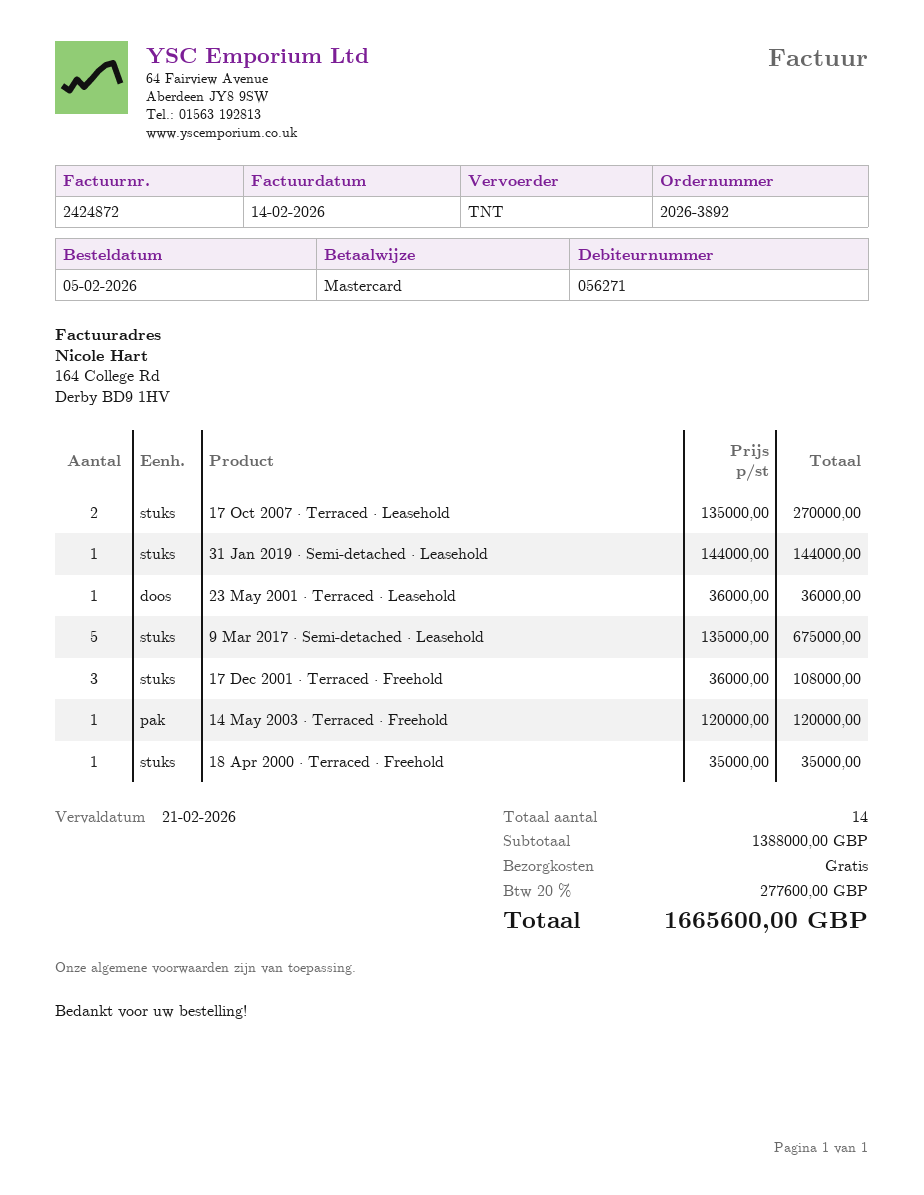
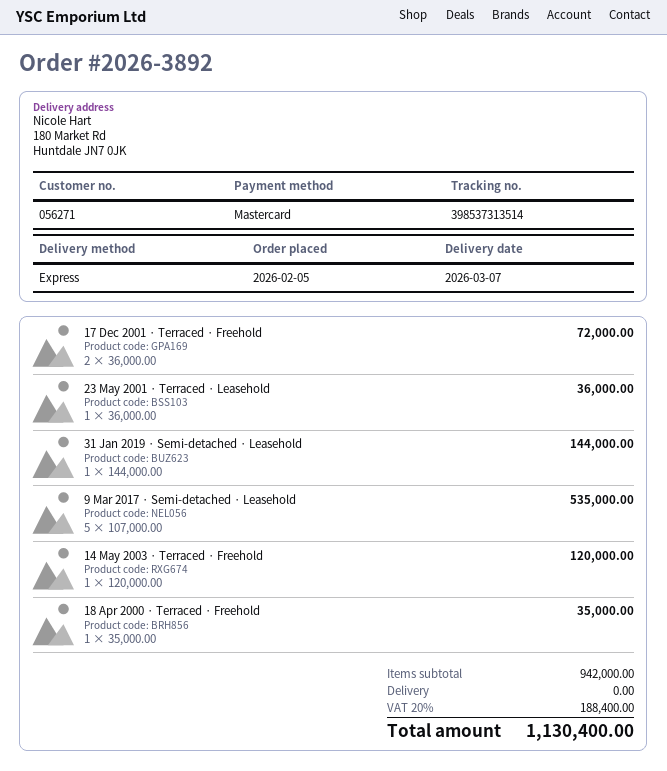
shipping method: TNT -> express
17 Oct 2007 · Terraced · Leasehold: 2 x 135000.00 = 270000.00 -> none
9 Mar 2017 · Semi-detached · Leasehold: 5 x 135000.00 = 675000.00 -> 5 x 107000.00 = 535000.00
17 Dec 2001 · Terraced · Freehold: 3 x 36000.00 = 108000.00 -> 2 x 36000.00 = 72000.00
subtotal: 1388000.00 -> 942000.00
tax: 20% = 277600.00 -> 20% = 188400.00
total: 1665600.00 -> 1130400.00

